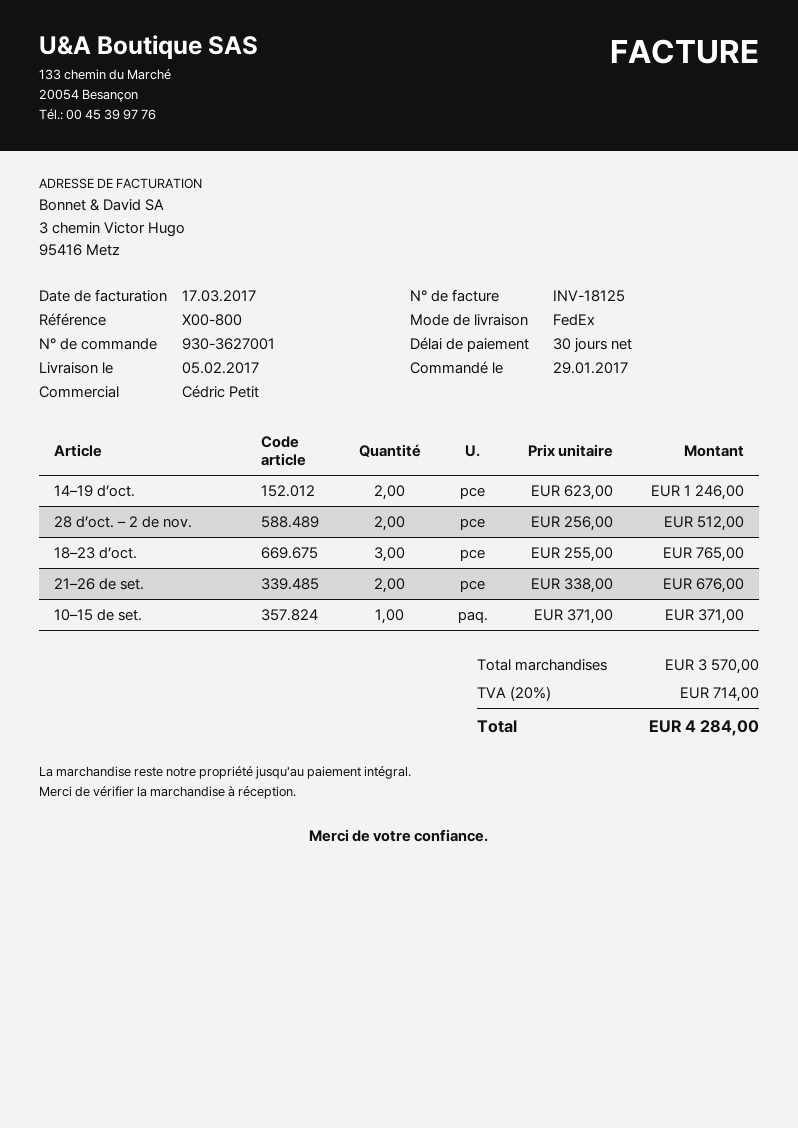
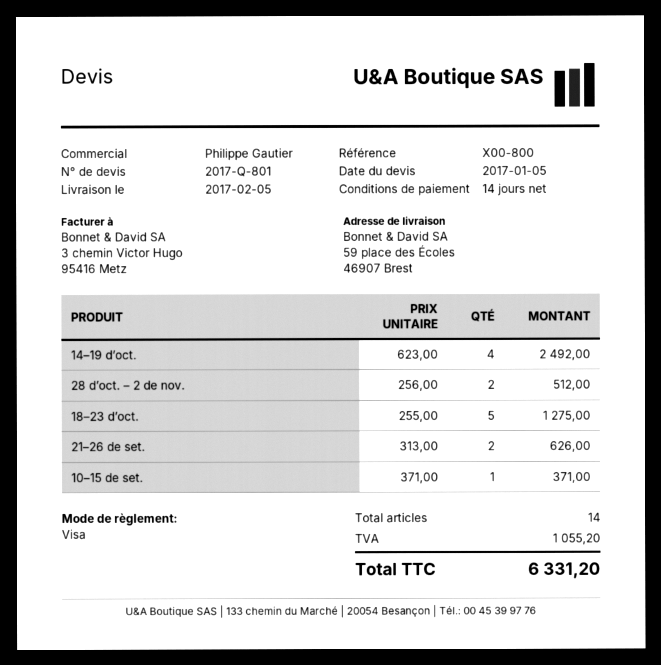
payment terms: 30 days -> 14 days
sales rep: Cédric Petit -> Philippe Gautier
14–19 d’oct.: 2 x 623.00 = 1246.00 -> 4 x 623.00 = 2492.00
18–23 d’oct.: 3 x 255.00 = 765.00 -> 5 x 255.00 = 1275.00
21–26 de set.: 2 x 338.00 = 676.00 -> 2 x 313.00 = 626.00
tax: 714.00 -> 1055.20
total: 4284.00 -> 6331.20

